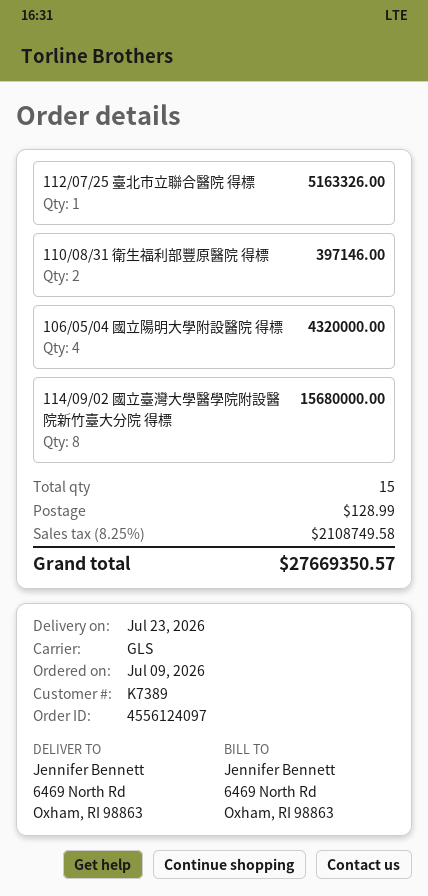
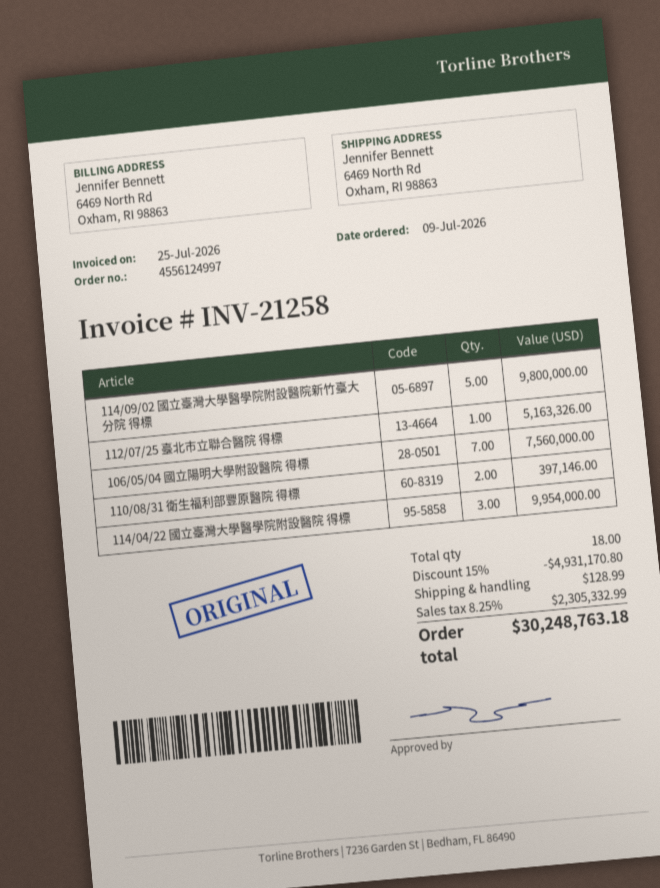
order number: 4556124097 -> 4556124997
106/05/04 國立陽明大學附設醫院 得標: 4 for 4320000.00 -> 7 for 7560000.00
114/09/02 國立臺灣大學醫學院附設醫院新竹臺大分院 得標: 8 for 15680000.00 -> 5 for 9800000.00
114/04/22 國立臺灣大學醫學院附設醫院 得標: none -> 3 for 9954000.00
total quantity: 15 -> 18
discount: none -> 15% = 4931170.80
tax: 8.25% = 2108749.58 -> 8.25% = 2305332.99
total: 27669350.57 -> 30248763.18

